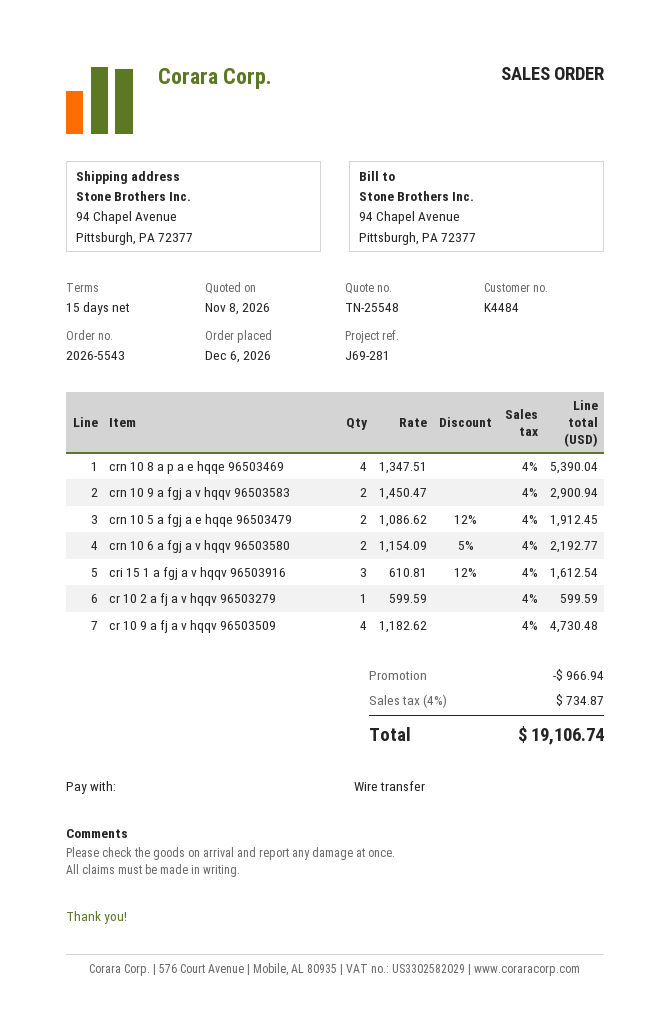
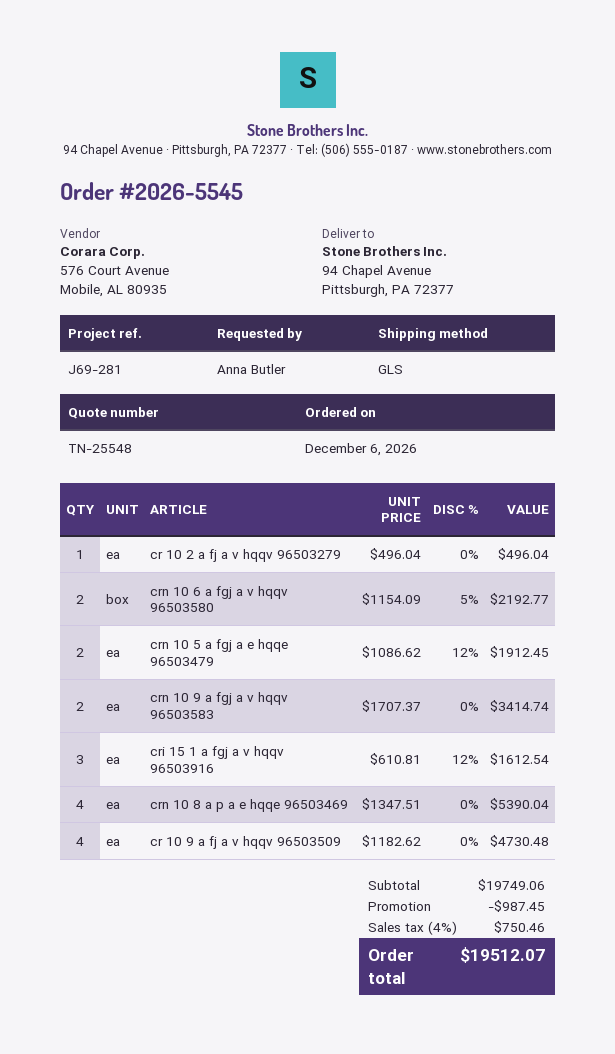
order number: 2026-5543 -> 2026-5545
crn 10 9 a fgj a v hqqv 96503583: 2 x 1450.47 = 2900.94 -> 2 x 1707.37 = 3414.74
cr 10 2 a fj a v hqqv 96503279: 1 x 599.59 = 599.59 -> 1 x 496.04 = 496.04
discount: 966.94 -> 987.45
tax: 4% = 734.87 -> 4% = 750.46
total: 19106.74 -> 19512.07

